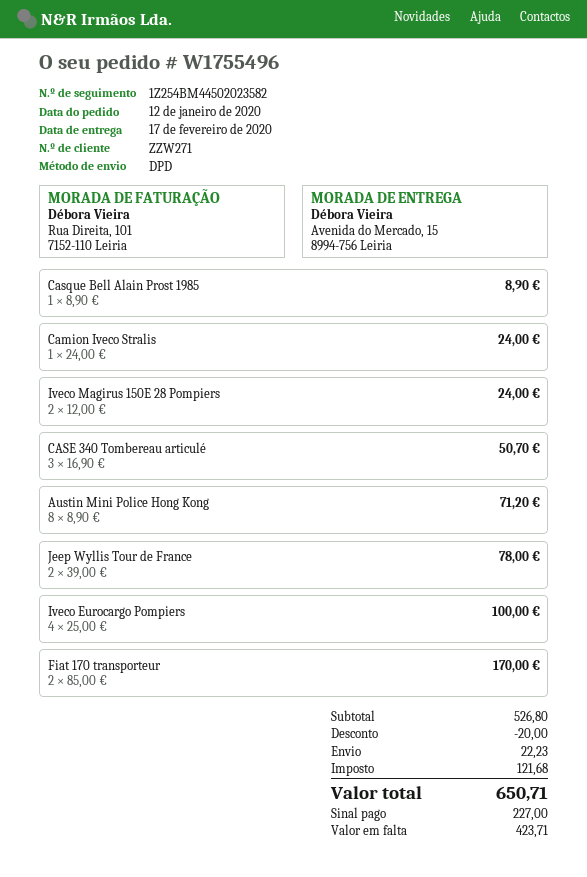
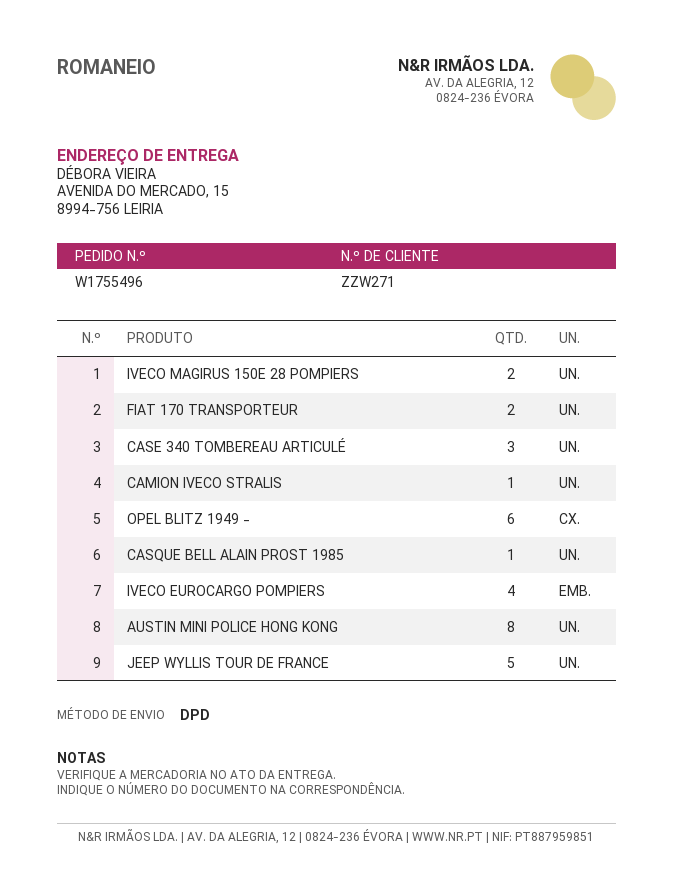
Jeep Wyllis Tour de France: 2 -> 5
OPEL BLITZ 1949 -: none -> 6

